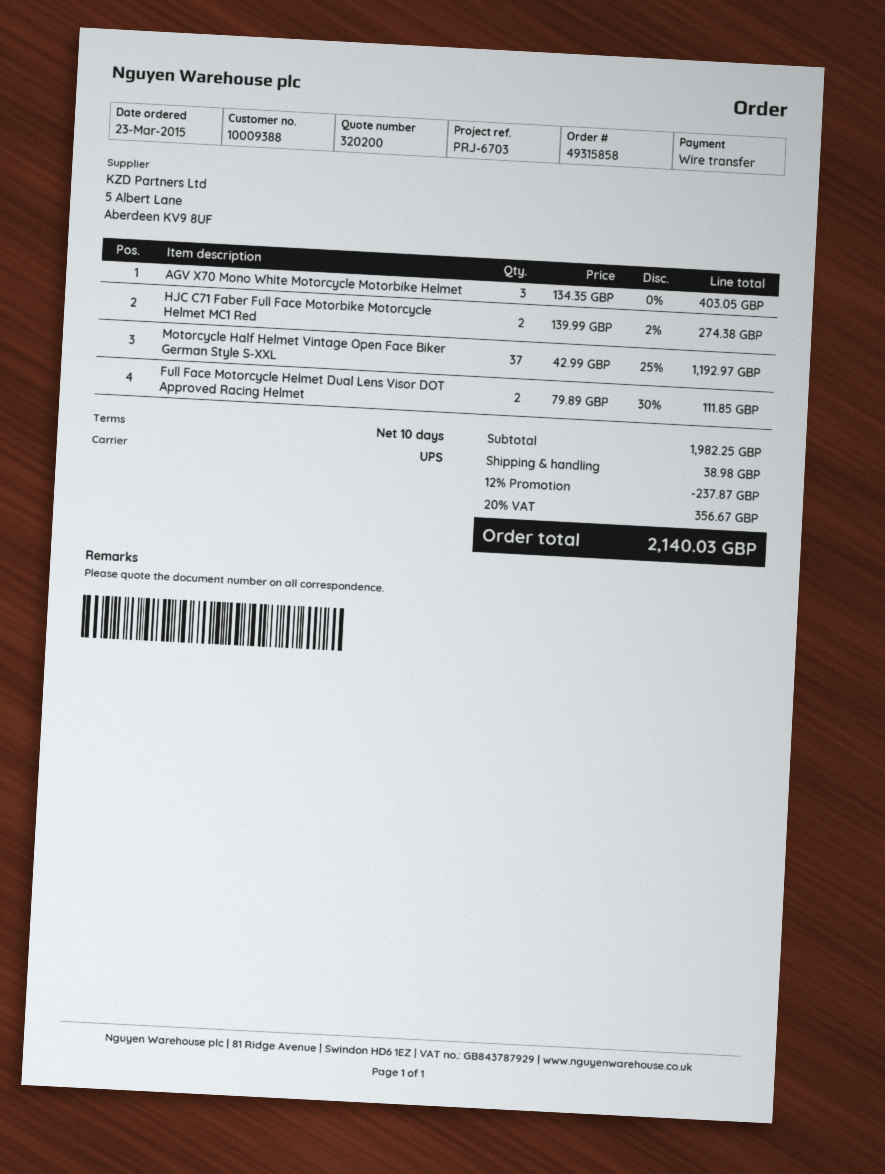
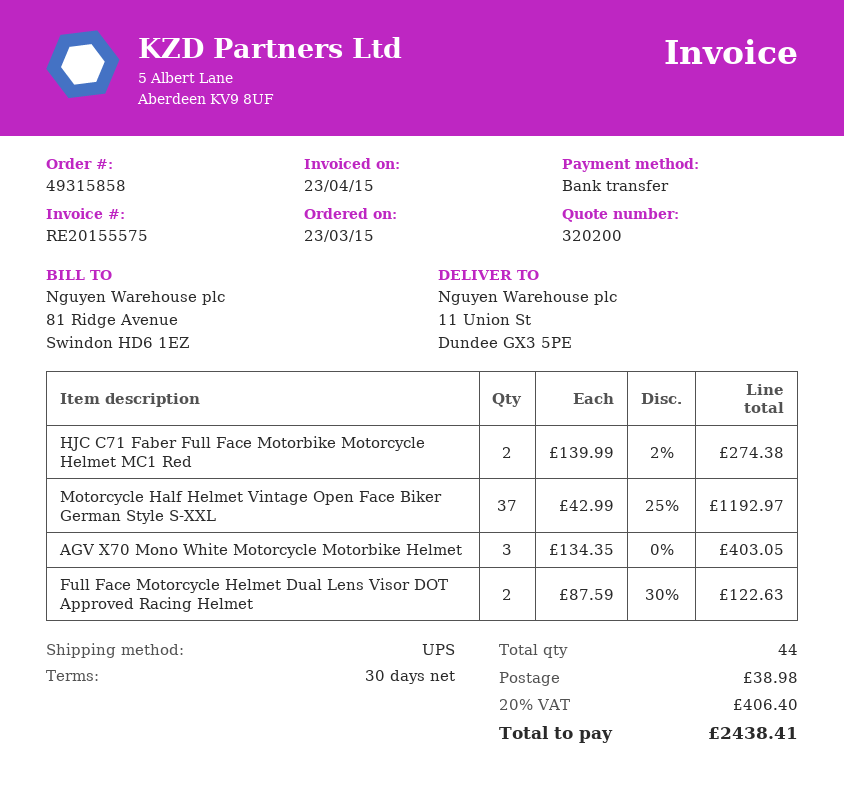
payment terms: 10 days -> 30 days
Full Face Motorcycle Helmet Dual Lens Visor DOT Approved Racing Helmet: 2 x 79.89 - 30% = 111.85 -> 2 x 87.59 - 30% = 122.63
discount: 12% = 237.87 -> none
tax: 20% = 356.67 -> 20% = 406.40
total: 2140.03 -> 2438.41

